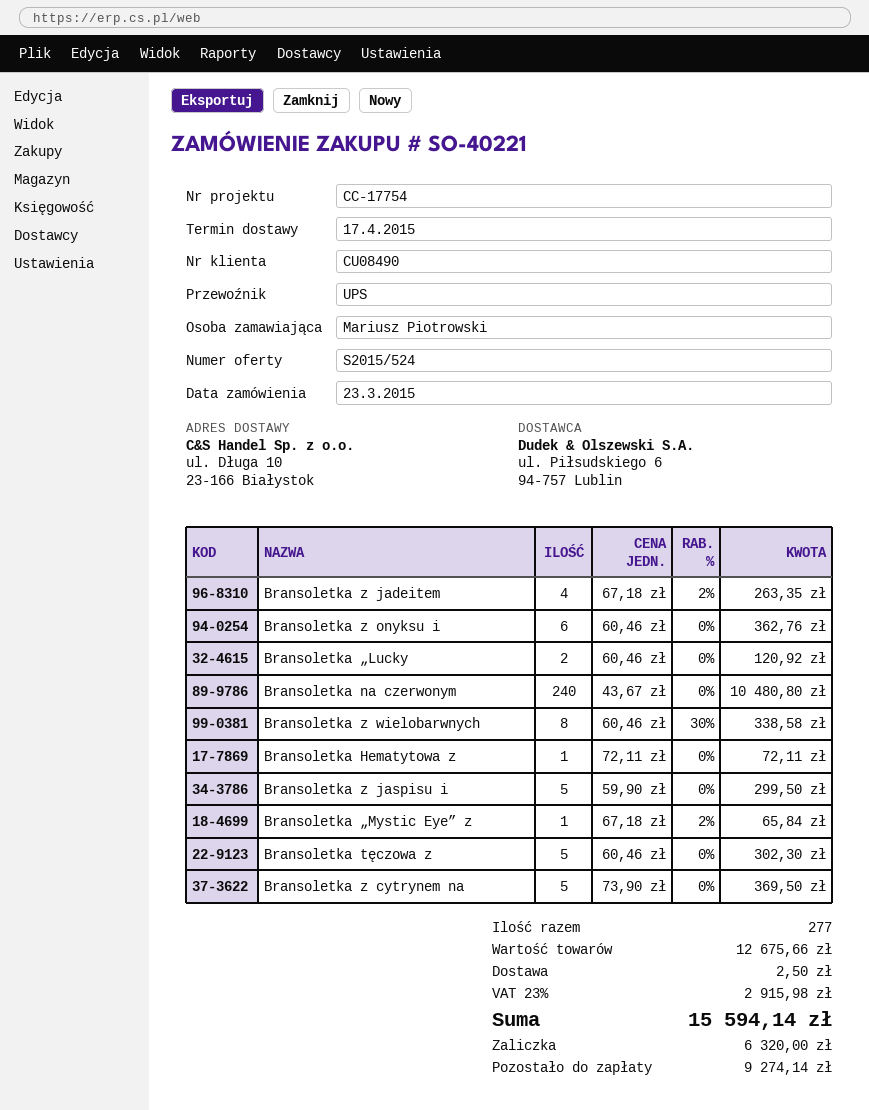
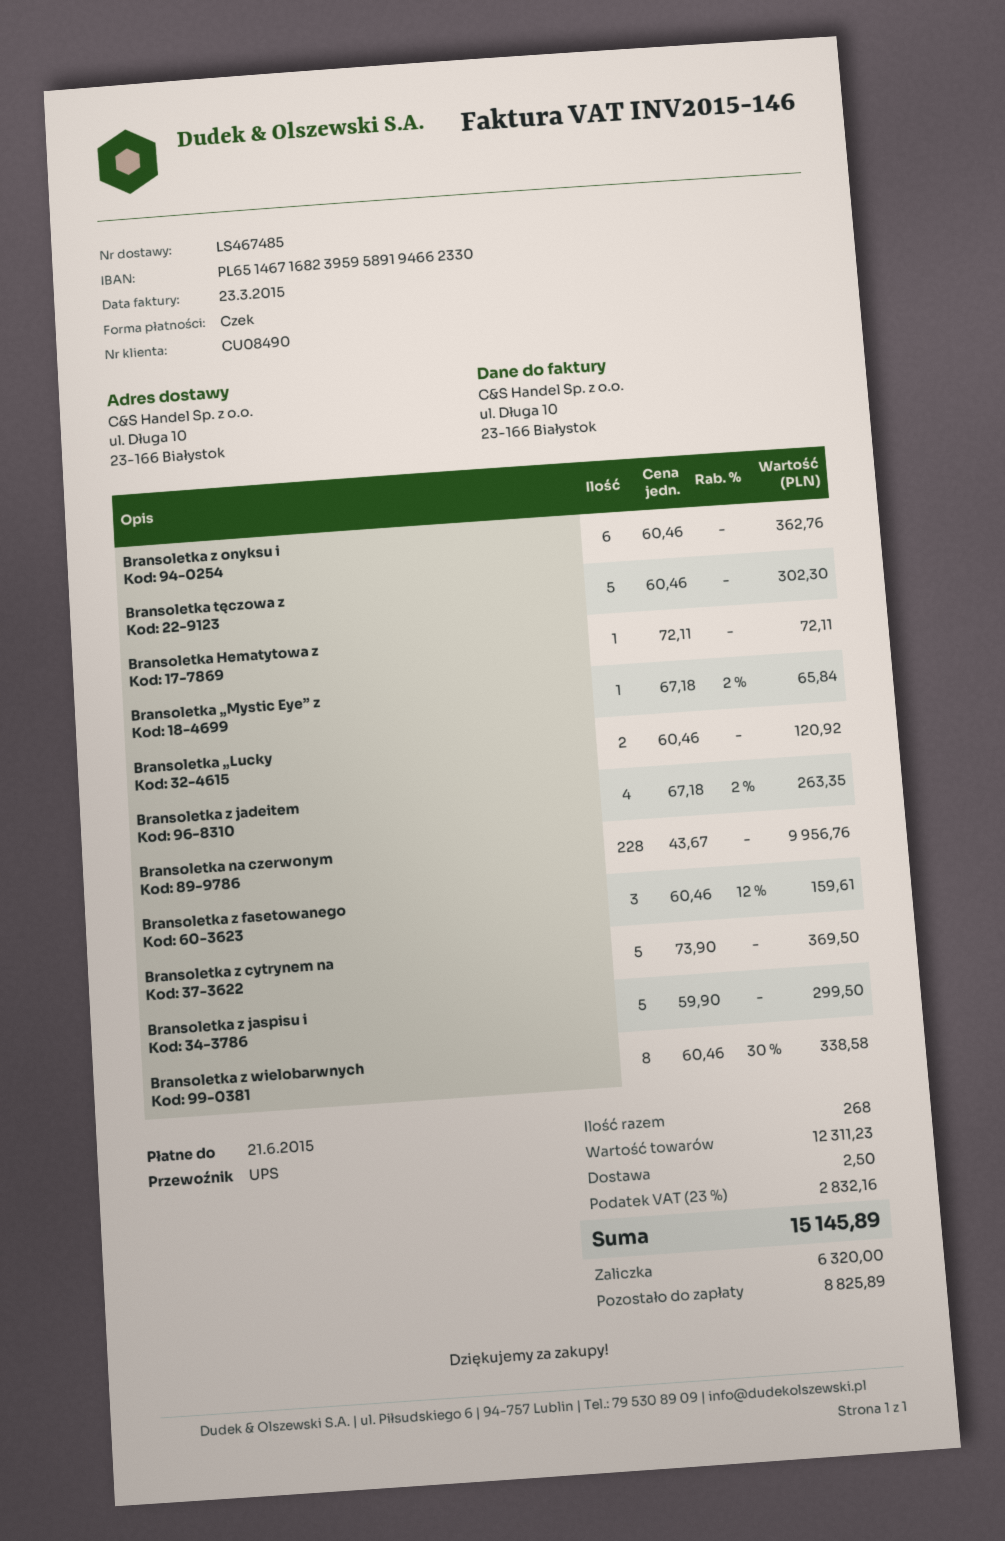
Bransoletka na czerwonym: 240 x 43.67 = 10480.80 -> 228 x 43.67 = 9956.76
Bransoletka z fasetowanego: none -> 3 x 60.46 - 12% = 159.61
total quantity: 277 -> 268
subtotal: 12675.66 -> 12311.23
tax: 23% = 2915.98 -> 23% = 2832.16
total: 15594.14 -> 15145.89
balance: 9274.14 -> 8825.89

